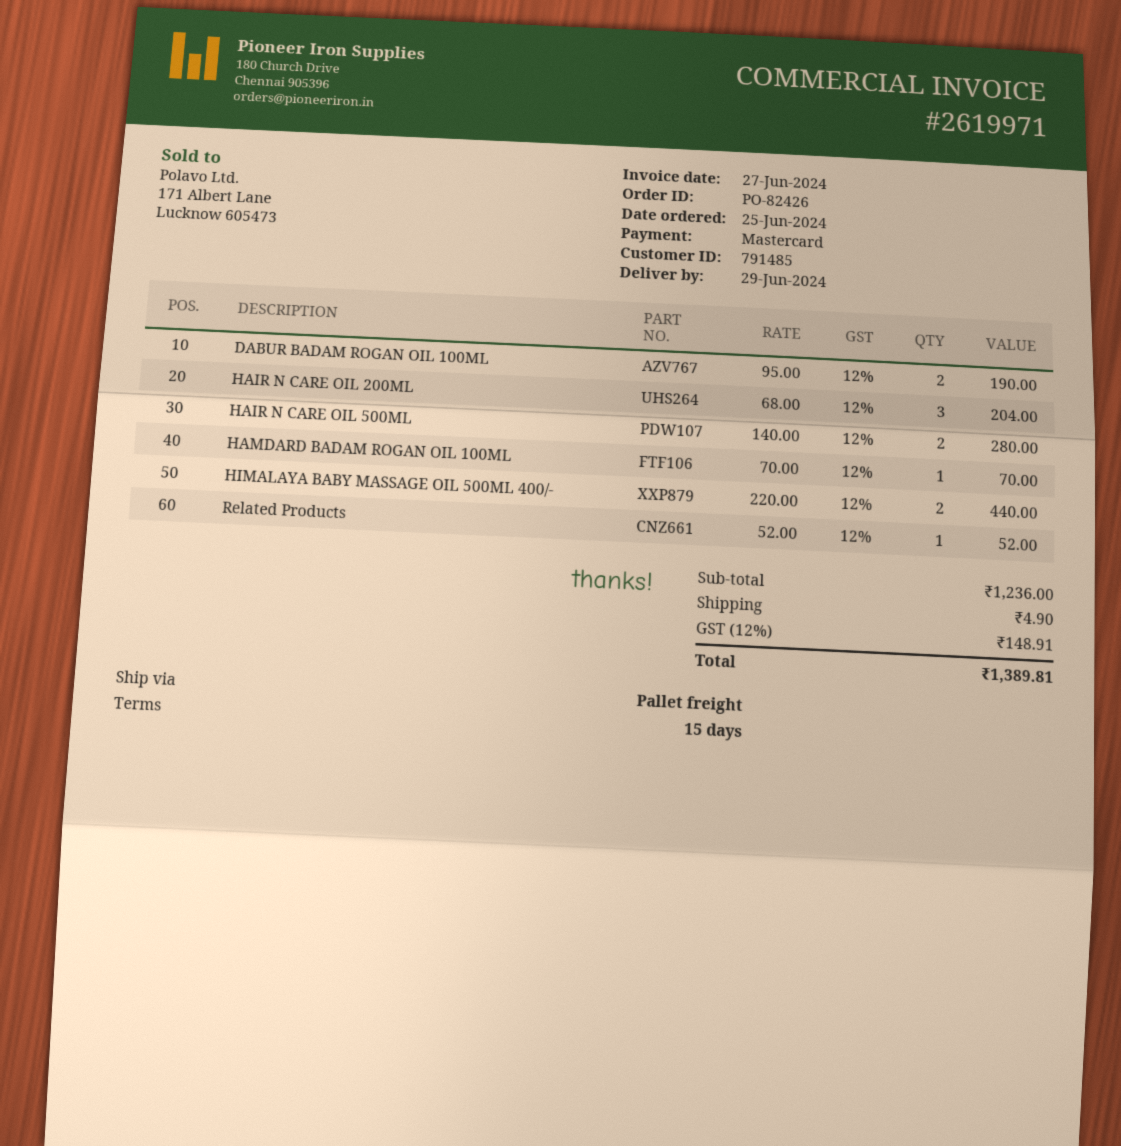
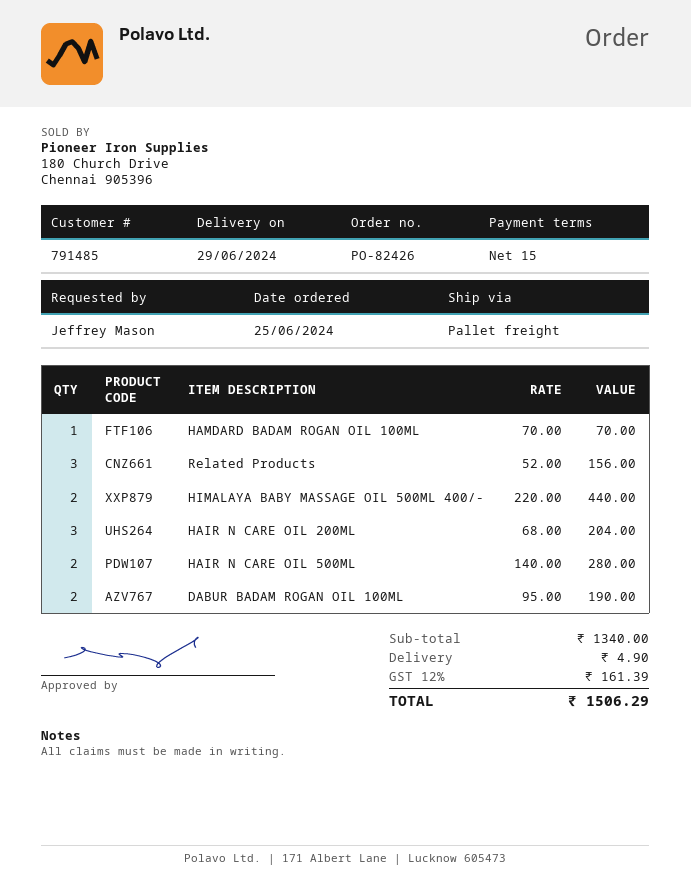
Related Products: 1 x 52.00 = 52.00 -> 3 x 52.00 = 156.00
subtotal: 1236.00 -> 1340.00
tax: 12% = 148.91 -> 12% = 161.39
total: 1389.81 -> 1506.29

